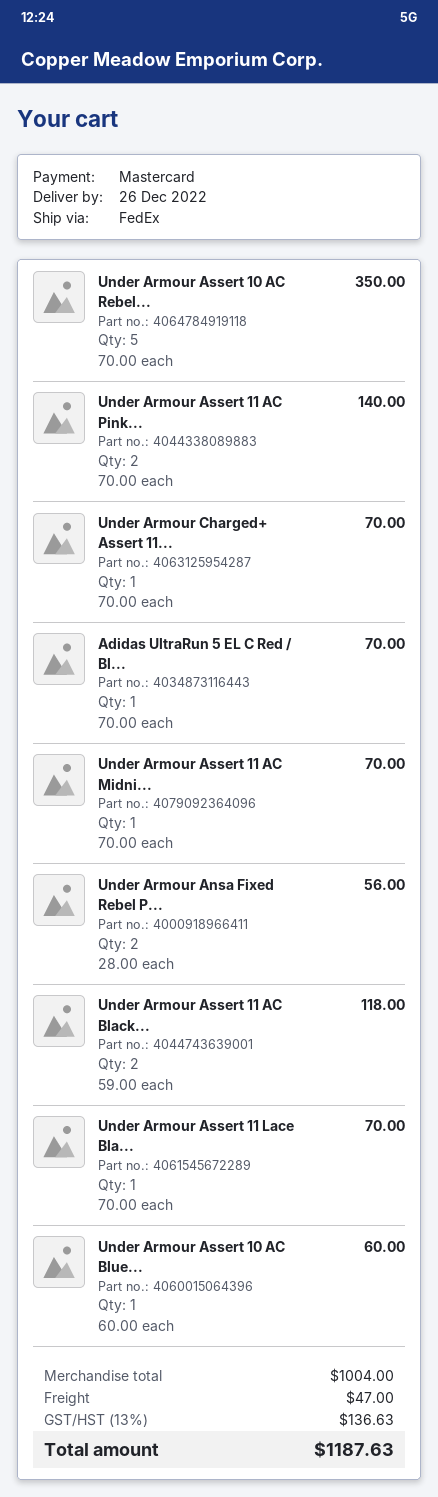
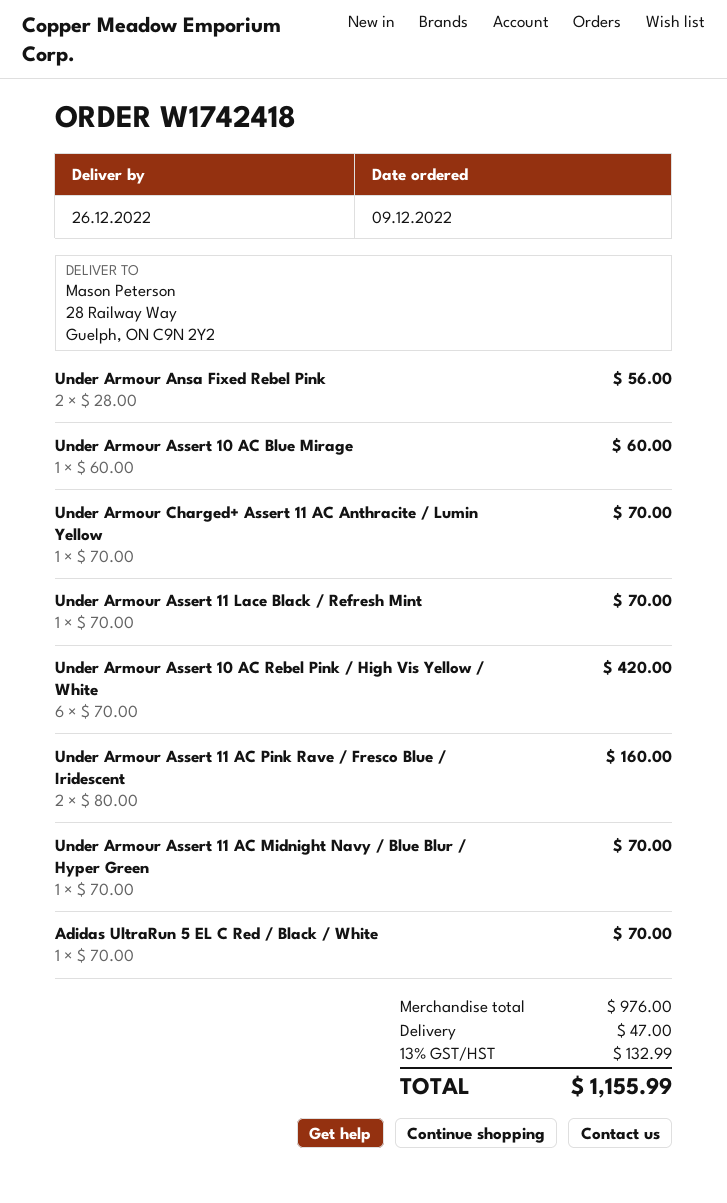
Under Armour Assert 10 AC Rebel...: 5 x 70.00 = 350.00 -> 6 x 70.00 = 420.00
Under Armour Assert 11 AC Pink...: 2 x 70.00 = 140.00 -> 2 x 80.00 = 160.00
Under Armour Assert 11 AC Black...: 2 x 59.00 = 118.00 -> none
subtotal: 1004.00 -> 976.00
tax: 13% = 136.63 -> 13% = 132.99
total: 1187.63 -> 1155.99

